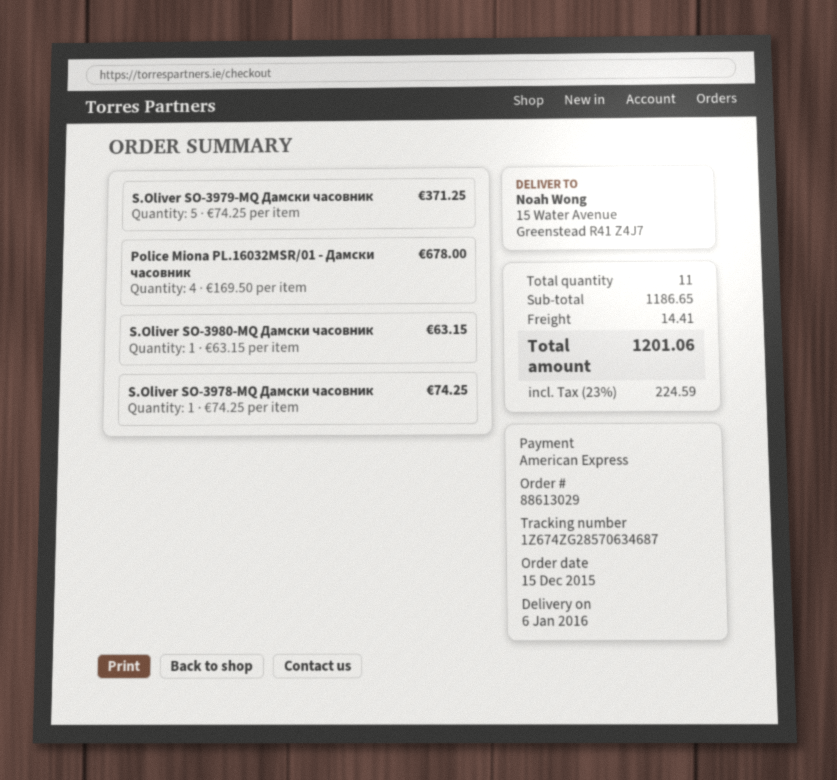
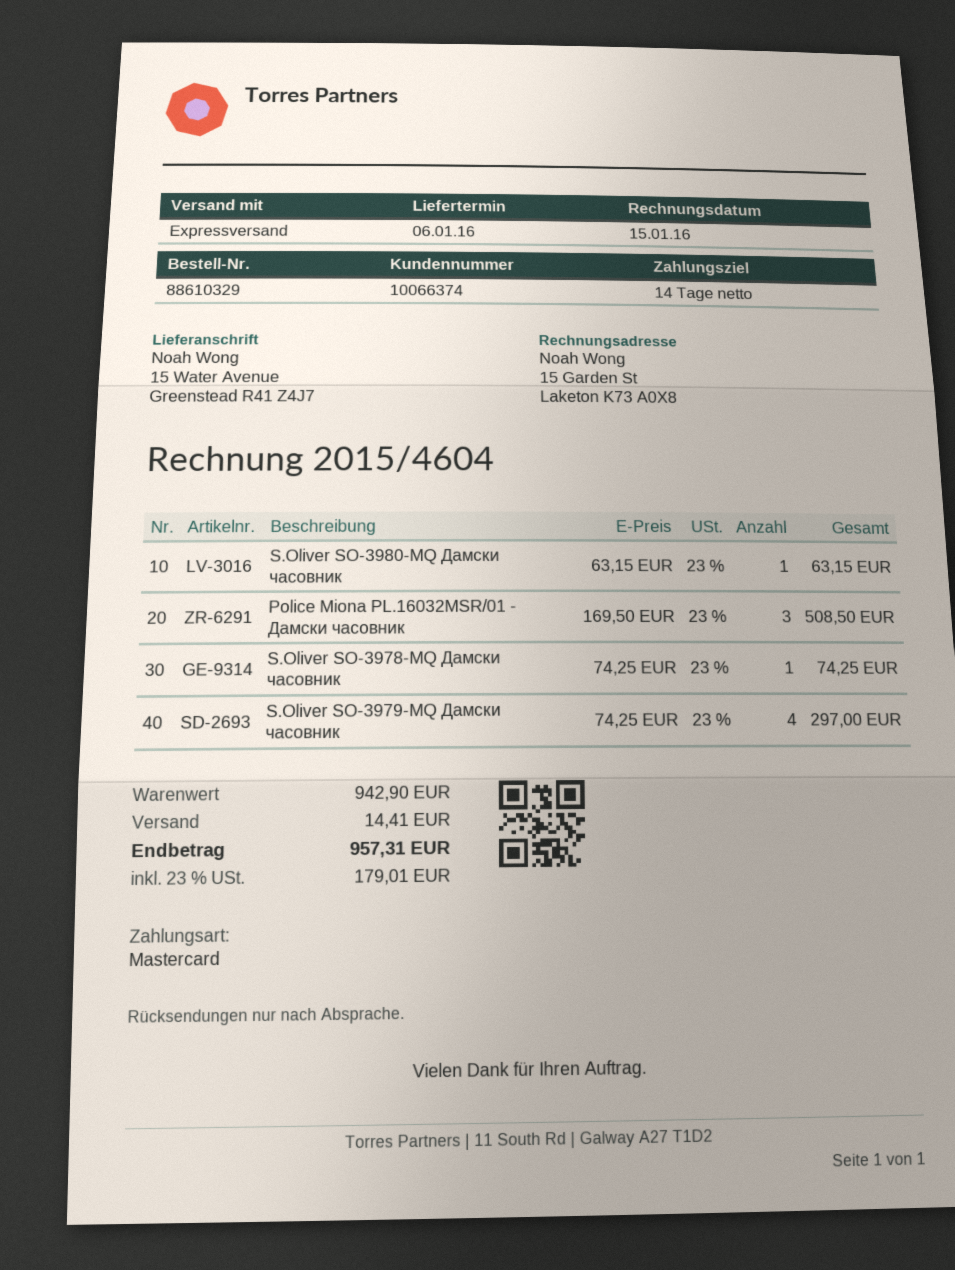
order number: 88613029 -> 88610329
payment method: American Express -> Mastercard
S.Oliver SO-3979-MQ Дамски часовник: 5 x 74.25 = 371.25 -> 4 x 74.25 = 297.00
Police Miona PL.16032MSR/01 - Дамски часовник: 4 x 169.50 = 678.00 -> 3 x 169.50 = 508.50
subtotal: 1186.65 -> 942.90
tax: 23% = 224.59 -> 23% = 179.01
total: 1201.06 -> 957.31

